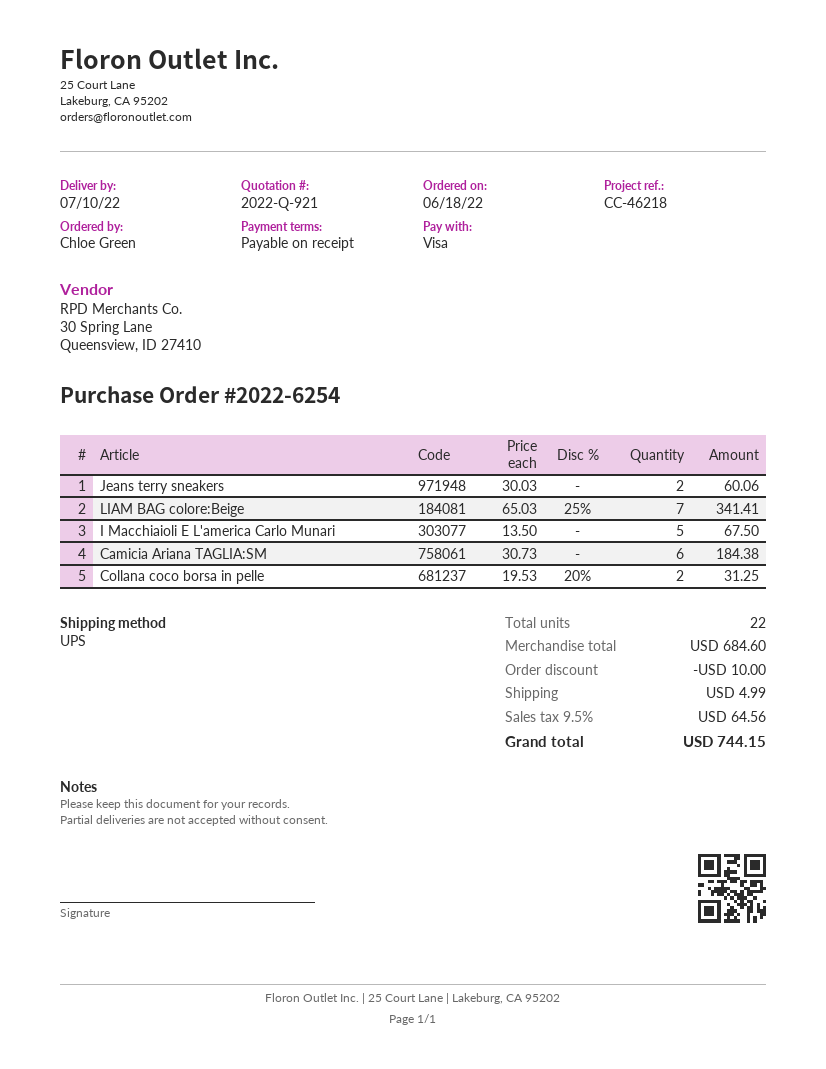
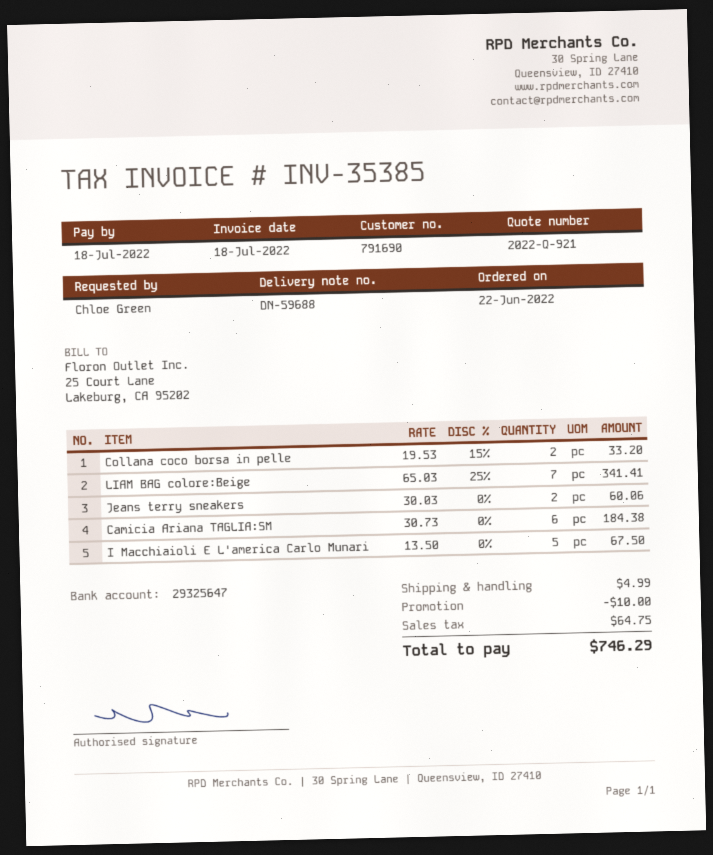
order date: 2022-06-18 -> 2022-06-22
Collana coco borsa in pelle: 2 x 19.53 - 20% = 31.25 -> 2 x 19.53 - 15% = 33.20
tax: 64.56 -> 64.75
total: 744.15 -> 746.29

